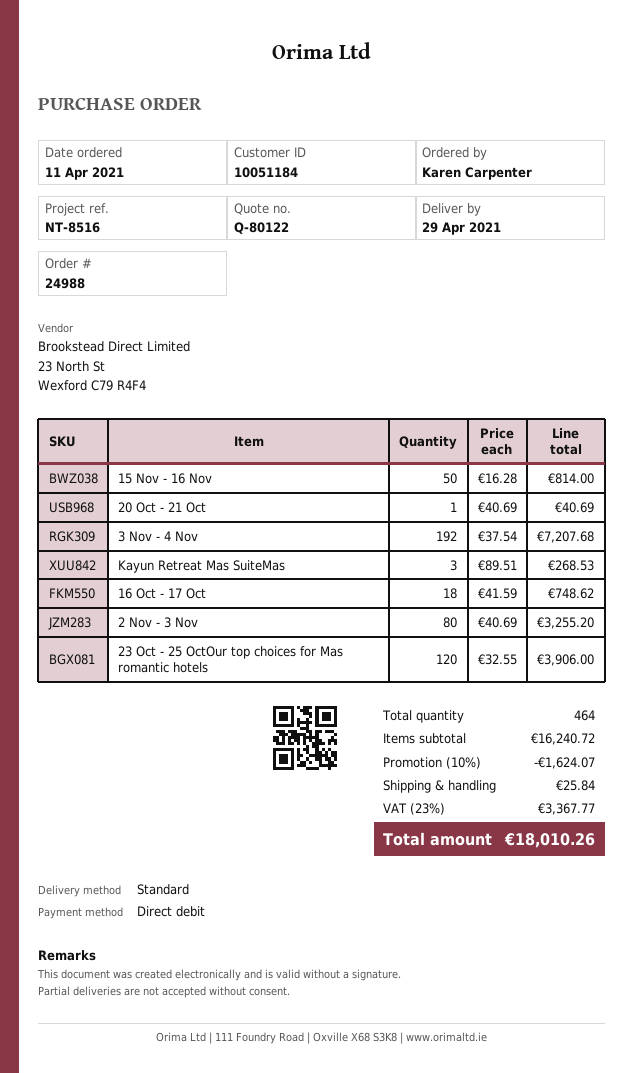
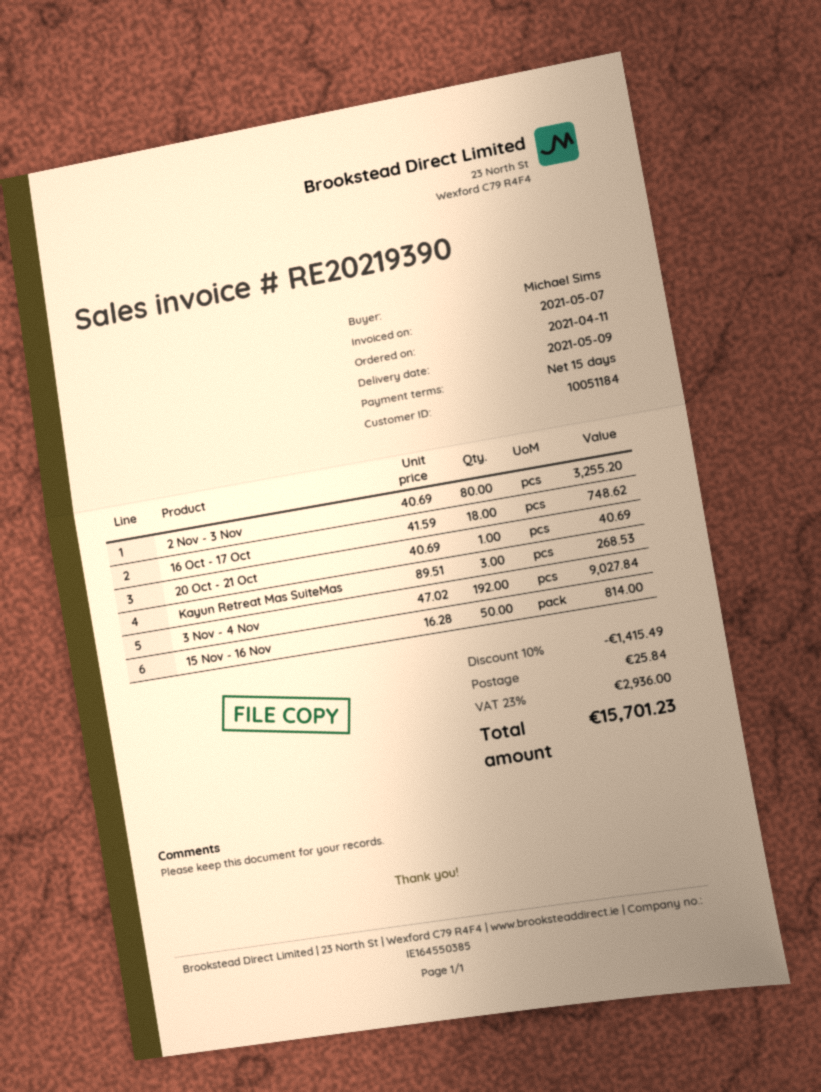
delivery date: 2021-04-29 -> 2021-05-09
ordered by: Karen Carpenter -> Michael Sims
3 Nov - 4 Nov: 192 x 37.54 = 7207.68 -> 192 x 47.02 = 9027.84
23 Oct - 25 OctOur top choices for Mas romantic hotels: 120 x 32.55 = 3906.00 -> none
discount: 10% = 1624.07 -> 10% = 1415.49
tax: 23% = 3367.77 -> 23% = 2936.00
total: 18010.26 -> 15701.23

